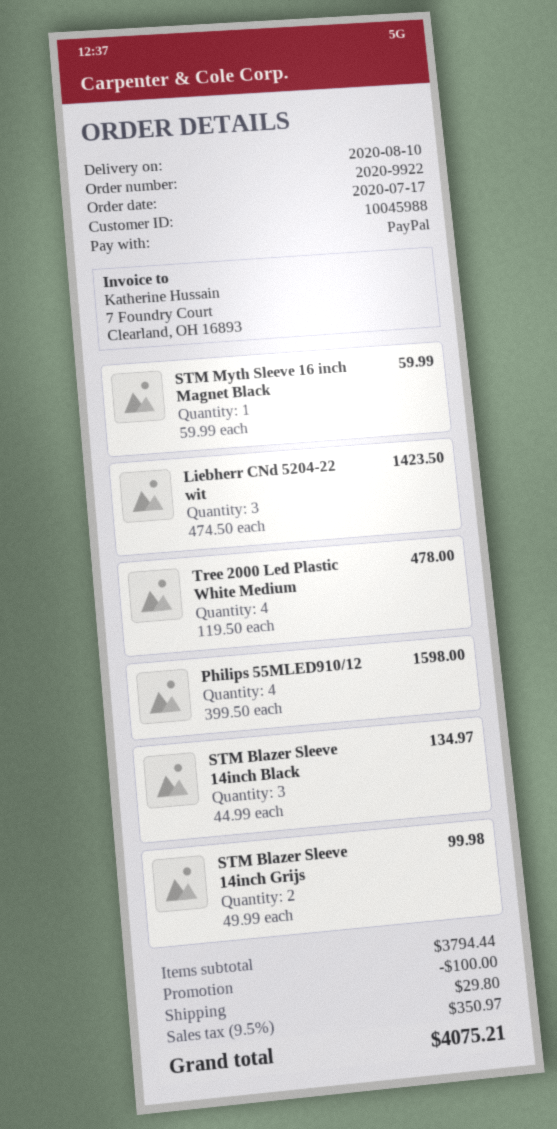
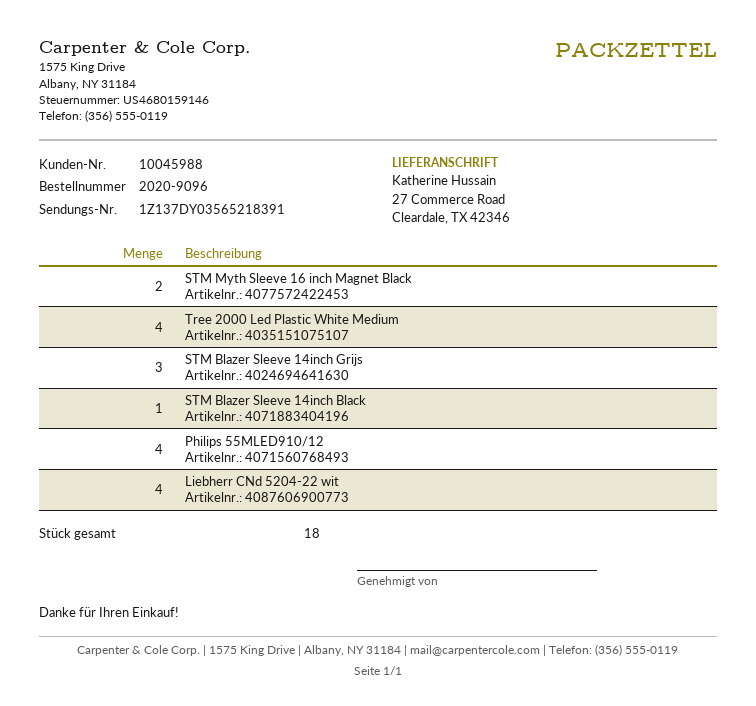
order number: 2020-9922 -> 2020-9096
STM Myth Sleeve 16 inch Magnet Black: 1 -> 2
Liebherr CNd 5204-22 wit: 3 -> 4
STM Blazer Sleeve 14inch Black: 3 -> 1
STM Blazer Sleeve 14inch Grijs: 2 -> 3

